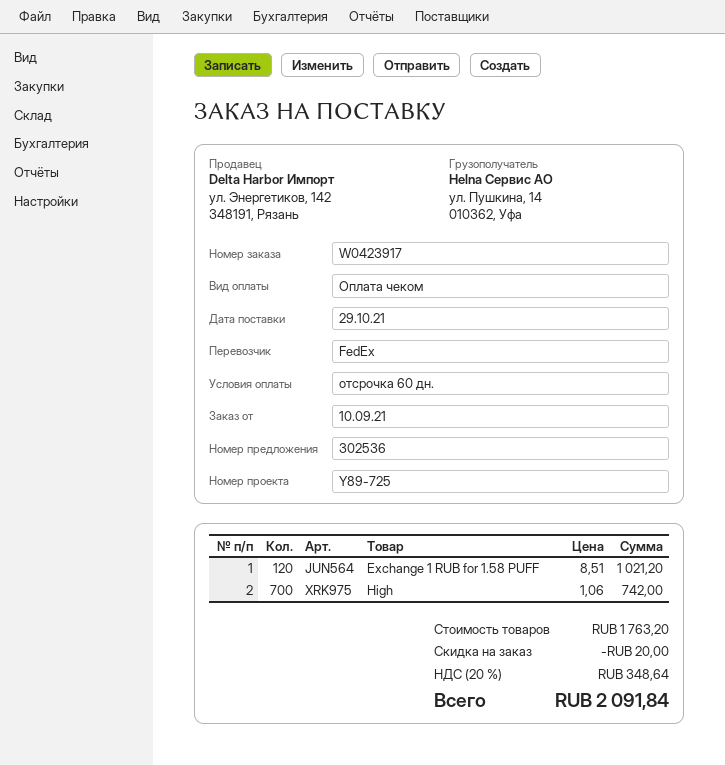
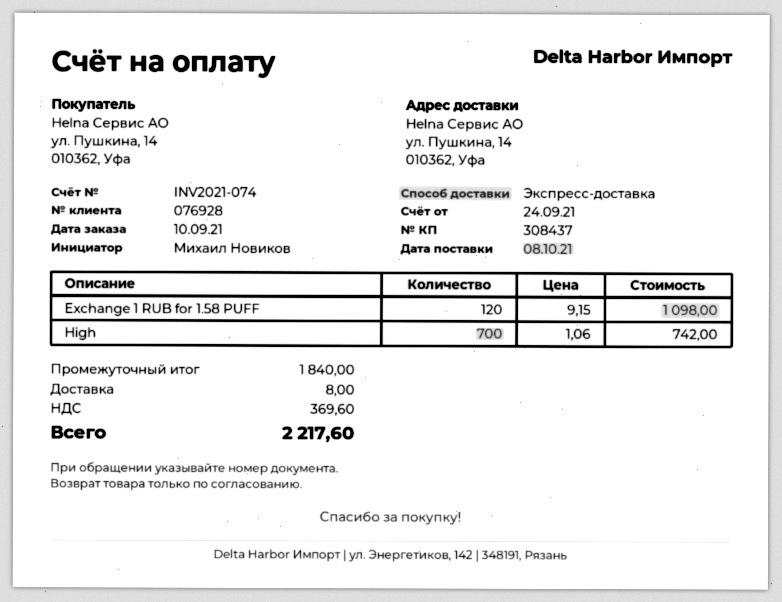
quote number: 302536 -> 308437
delivery date: 2021-10-29 -> 2021-10-08
shipping method: FedEx -> express
Exchange 1 RUB for 1.58 PUFF: 120 x 8.51 = 1021.20 -> 120 x 9.15 = 1098.00
subtotal: 1763.20 -> 1840.00
discount: 20.00 -> none
shipping: none -> 8.00
tax: 348.64 -> 369.60
total: 2091.84 -> 2217.60

